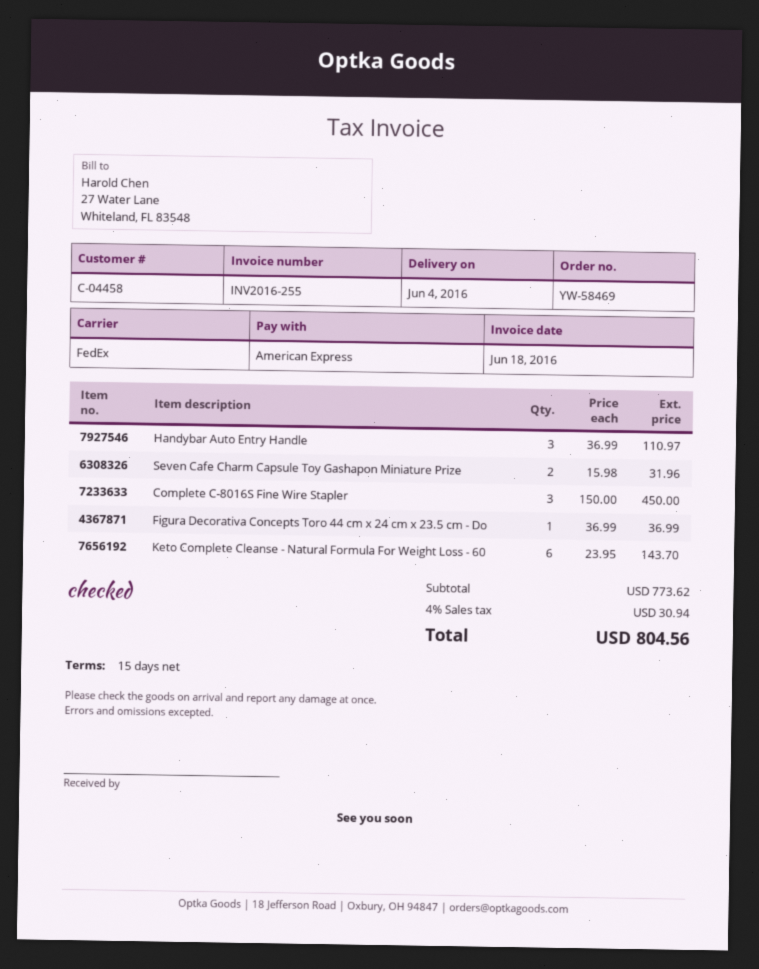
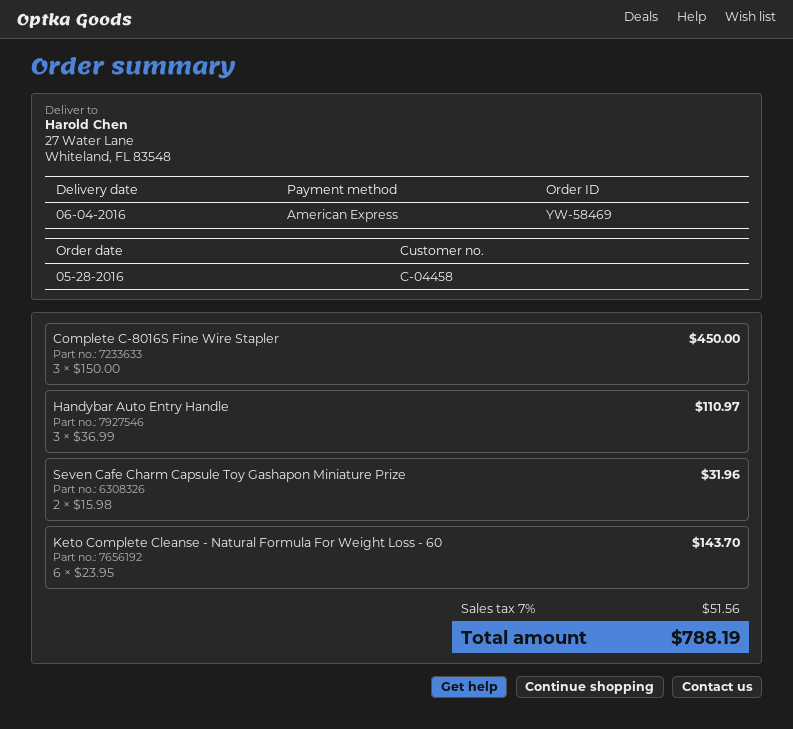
Figura Decorativa Concepts Toro 44 cm x 24 cm x 23.5 cm - Do: 1 x 36.99 = 36.99 -> none
tax: 4% = 30.94 -> 7% = 51.56
total: 804.56 -> 788.19

